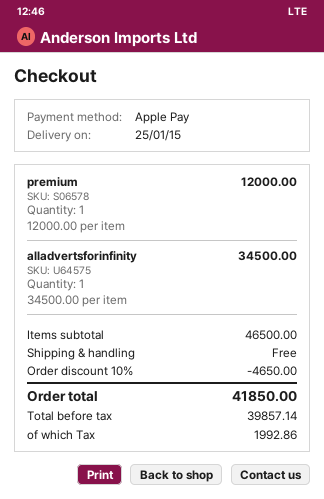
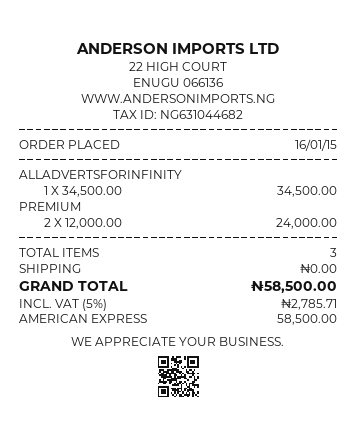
payment method: Apple Pay -> American Express
premium: 1 x 12000.00 = 12000.00 -> 2 x 12000.00 = 24000.00
discount: 10% = 4650.00 -> none
tax: 1992.86 -> 2785.71
total: 41850.00 -> 58500.00

